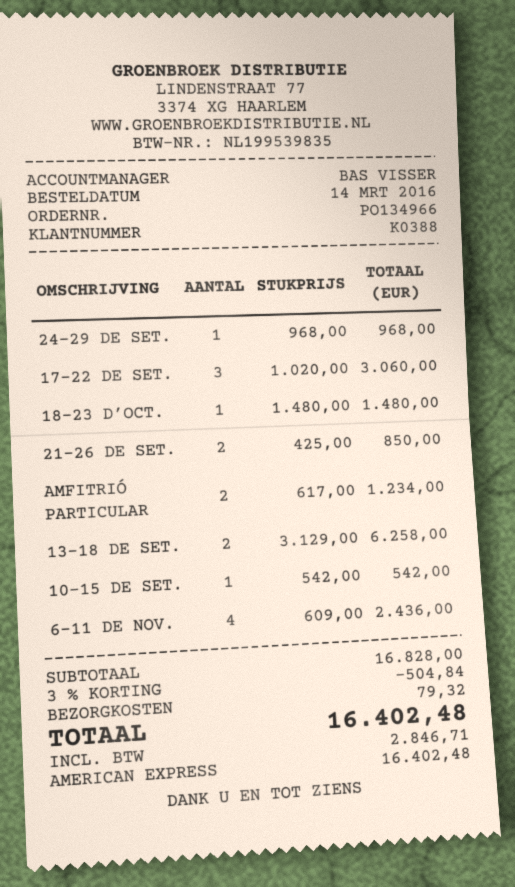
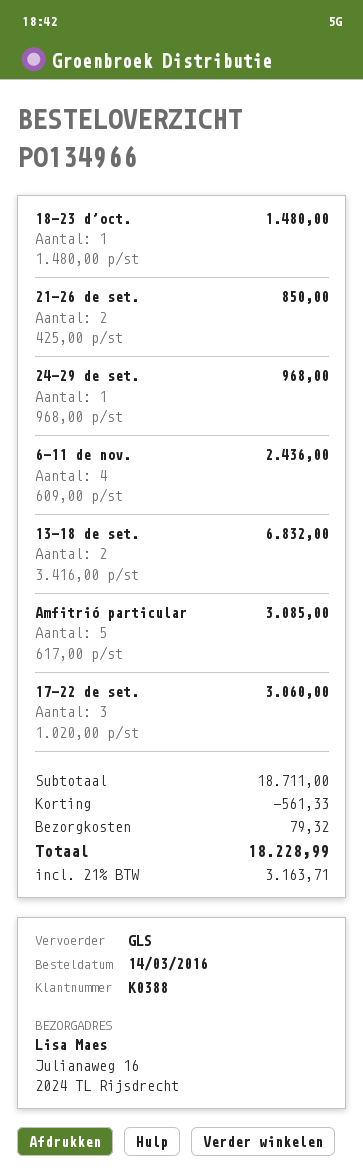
AMFITRIÓ PARTICULAR: 2 x 617.00 = 1234.00 -> 5 x 617.00 = 3085.00
13–18 DE SET.: 2 x 3129.00 = 6258.00 -> 2 x 3416.00 = 6832.00
10–15 DE SET.: 1 x 542.00 = 542.00 -> none
subtotal: 16828.00 -> 18711.00
discount: 504.84 -> 561.33
tax: 2846.71 -> 3163.71
total: 16402.48 -> 18228.99

